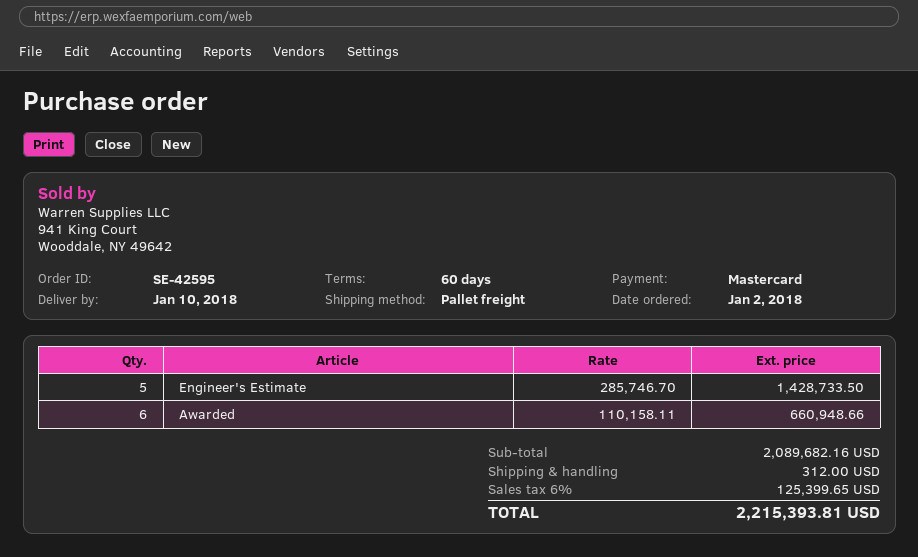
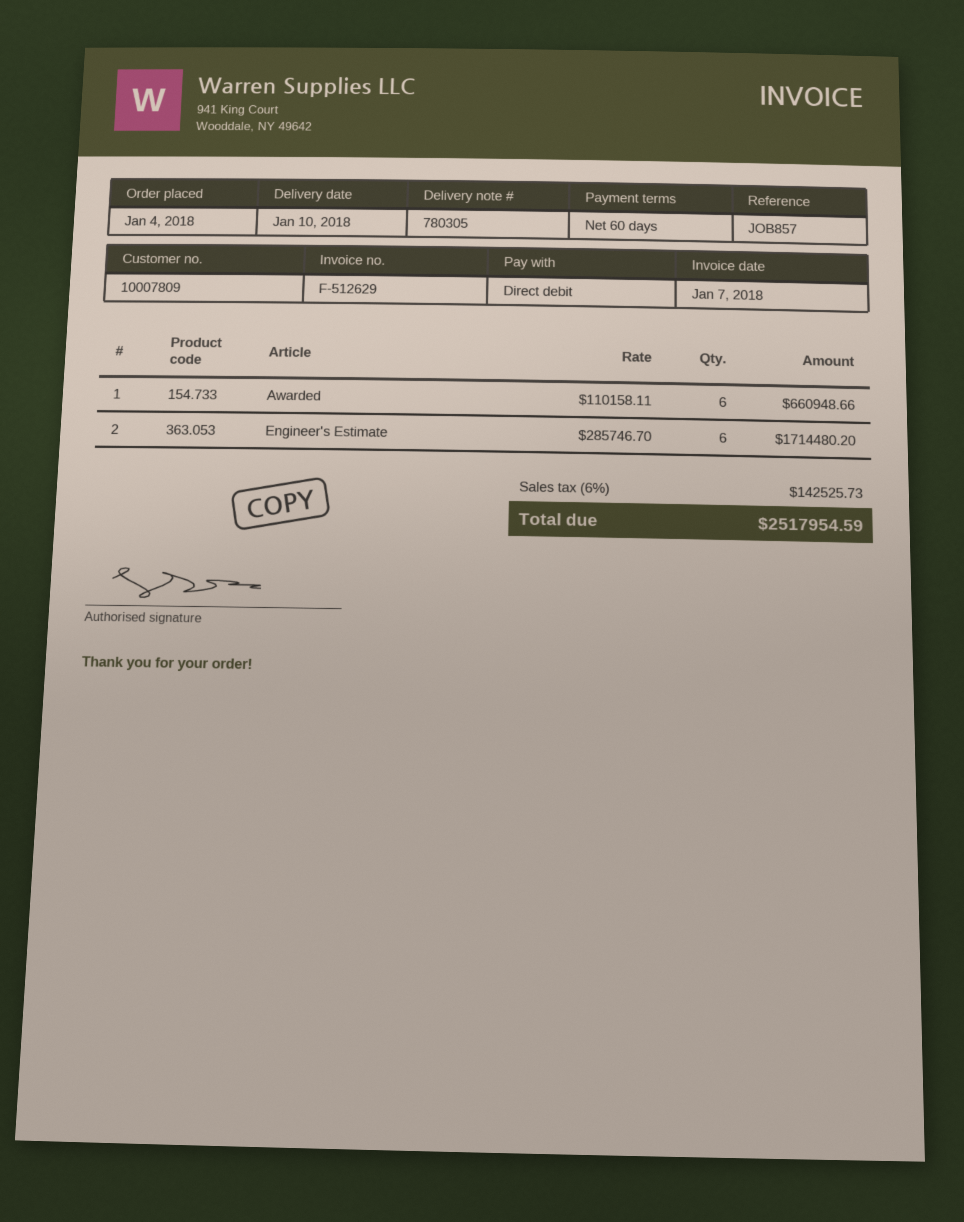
order date: 2018-01-02 -> 2018-01-04
payment method: Mastercard -> direct debit
Engineer's Estimate: 5 x 285746.70 = 1428733.50 -> 6 x 285746.70 = 1714480.20
shipping: 312.00 -> none
tax: 6% = 125399.65 -> 6% = 142525.73
total: 2215393.81 -> 2517954.59

